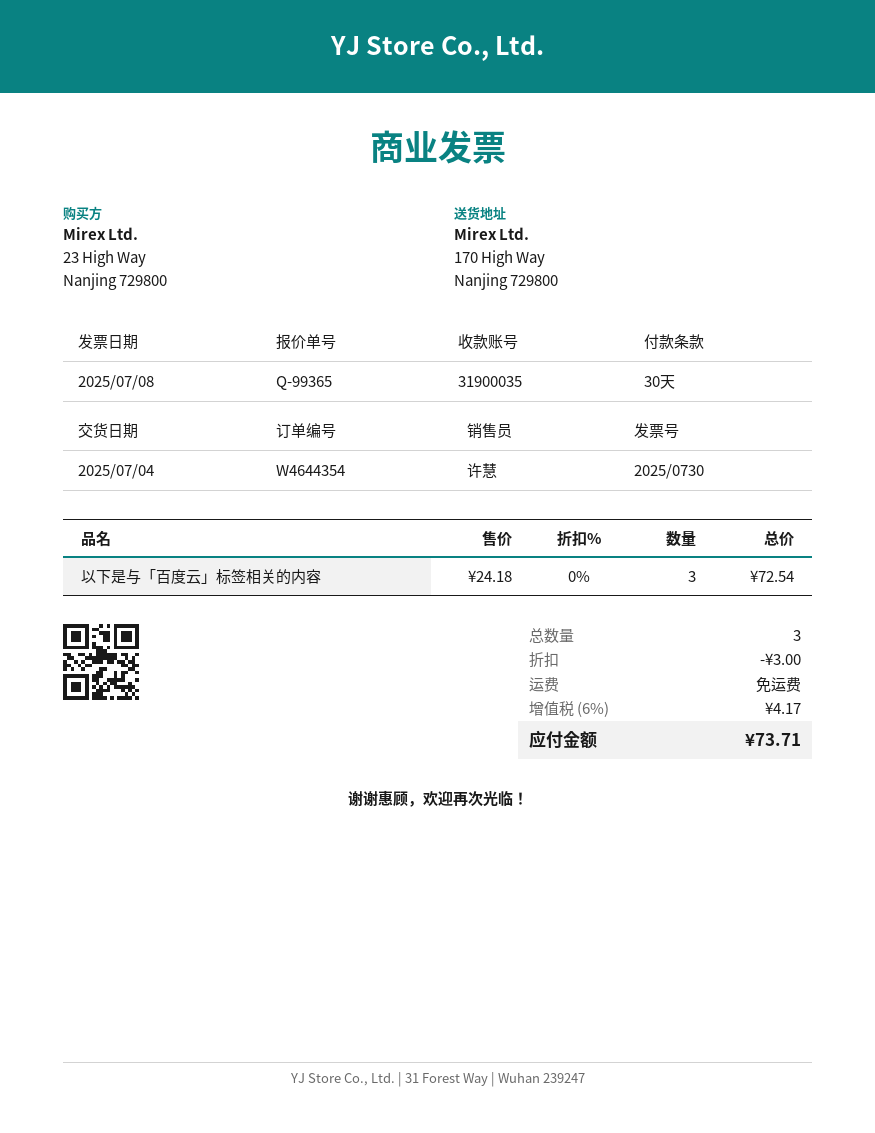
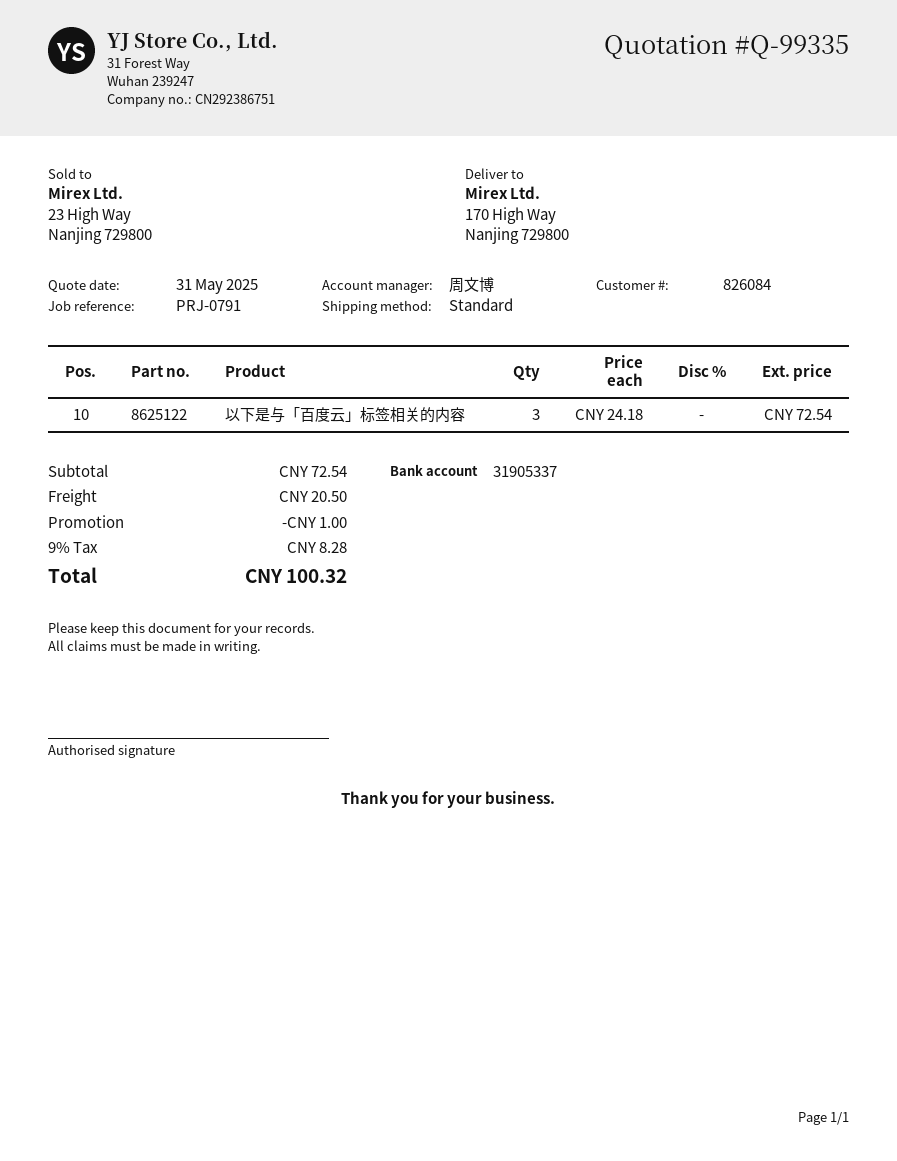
quote number: Q-99365 -> Q-99335
sales rep: 许慧 -> 周文博
bank account: 31900035 -> 31905337
discount: 3.00 -> 1.00
shipping: 0.00 -> 20.50
tax: 6% = 4.17 -> 9% = 8.28
total: 73.71 -> 100.32

